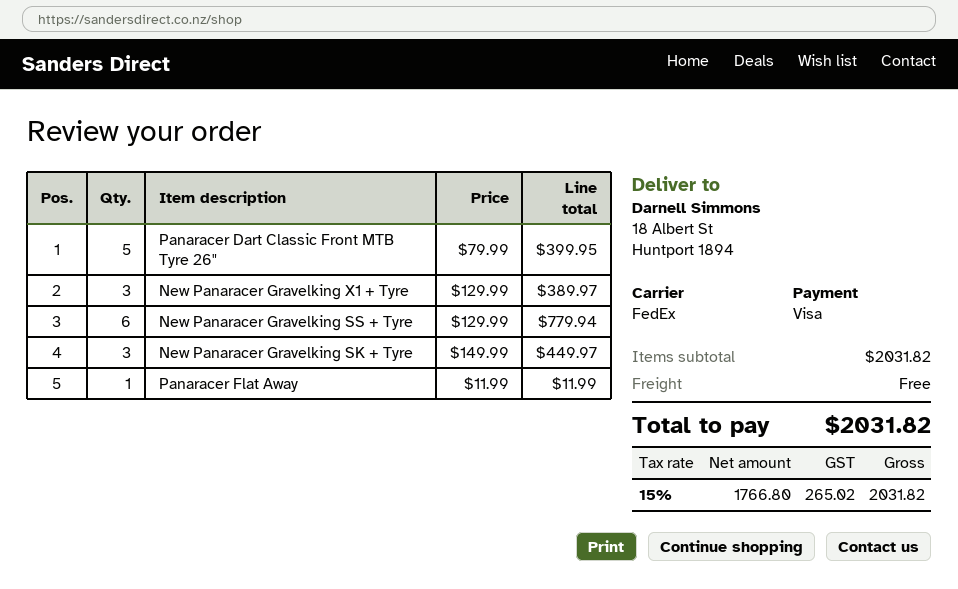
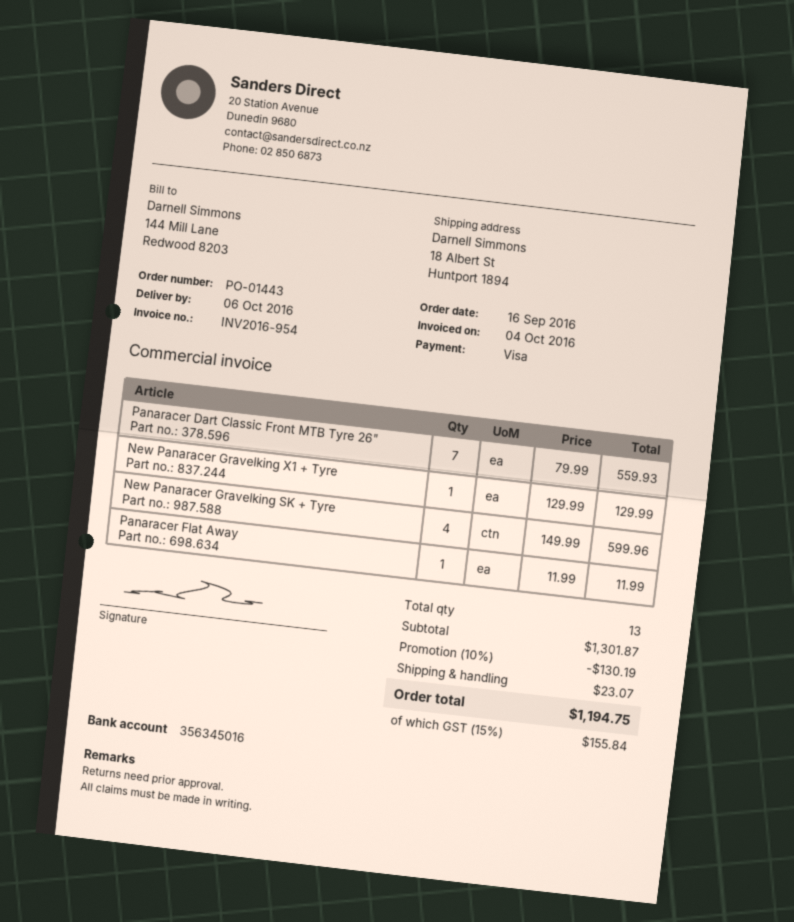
Panaracer Dart Classic Front MTB Tyre 26": 5 x 79.99 = 399.95 -> 7 x 79.99 = 559.93
New Panaracer Gravelking X1 + Tyre: 3 x 129.99 = 389.97 -> 1 x 129.99 = 129.99
New Panaracer Gravelking SS + Tyre: 6 x 129.99 = 779.94 -> none
New Panaracer Gravelking SK + Tyre: 3 x 149.99 = 449.97 -> 4 x 149.99 = 599.96
subtotal: 2031.82 -> 1301.87
discount: none -> 10% = 130.19
shipping: 0.00 -> 23.07
tax: 15% = 265.02 -> 15% = 155.84
total: 2031.82 -> 1194.75

